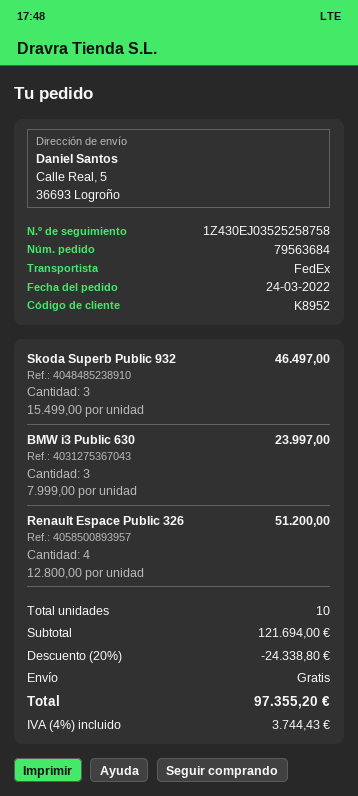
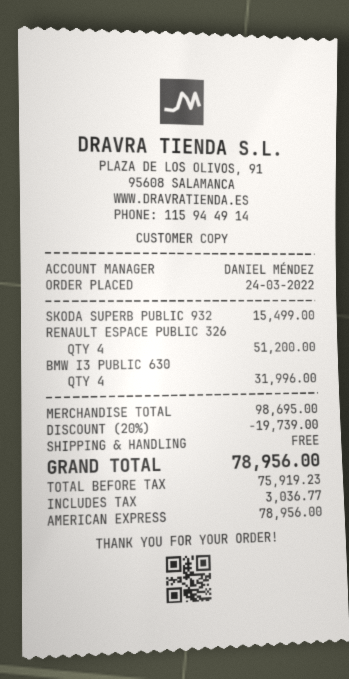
Skoda Superb Public 932: 3 for 46497.00 -> 1 for 15499.00
BMW i3 Public 630: 3 for 23997.00 -> 4 for 31996.00
subtotal: 121694.00 -> 98695.00
discount: 20% = 24338.80 -> 20% = 19739.00
tax: 3744.43 -> 3036.77
total: 97355.20 -> 78956.00

